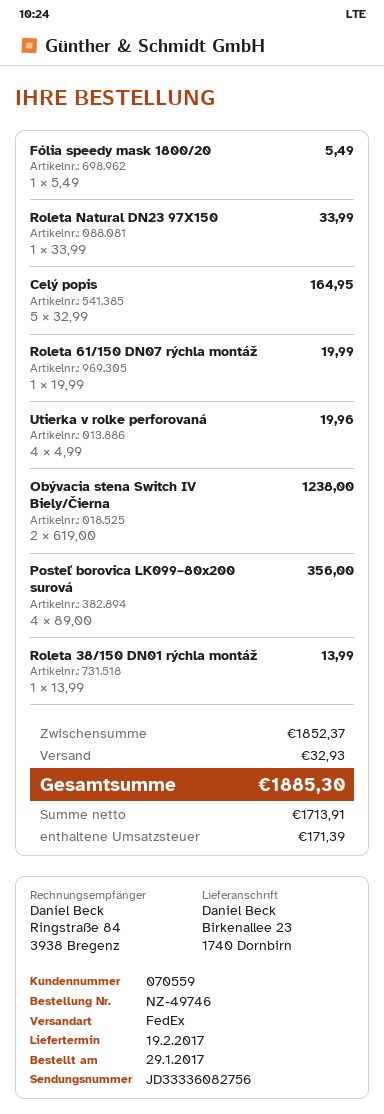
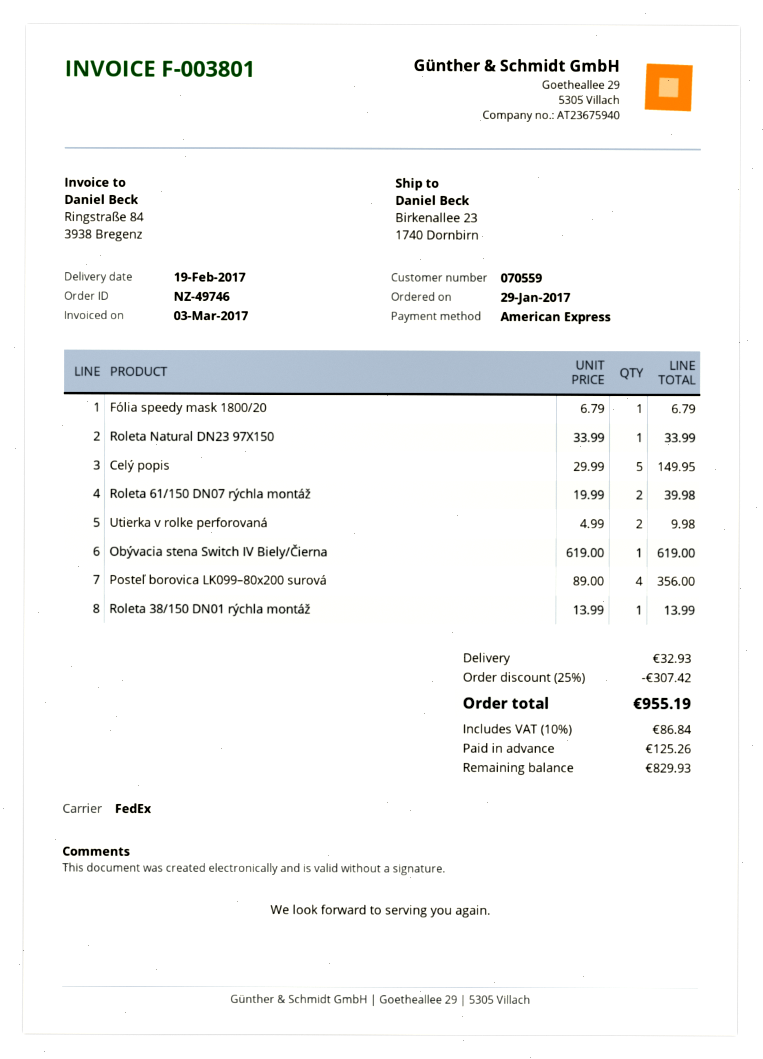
Fólia speedy mask 1800/20: 1 x 5.49 = 5.49 -> 1 x 6.79 = 6.79
Celý popis: 5 x 32.99 = 164.95 -> 5 x 29.99 = 149.95
Roleta 61/150 DN07 rýchla montáž: 1 x 19.99 = 19.99 -> 2 x 19.99 = 39.98
Utierka v rolke perforovaná: 4 x 4.99 = 19.96 -> 2 x 4.99 = 9.98
Obývacia stena Switch IV Biely/Čierna: 2 x 619.00 = 1238.00 -> 1 x 619.00 = 619.00
discount: none -> 25% = 307.42
tax: 171.39 -> 86.84
total: 1885.30 -> 955.19

